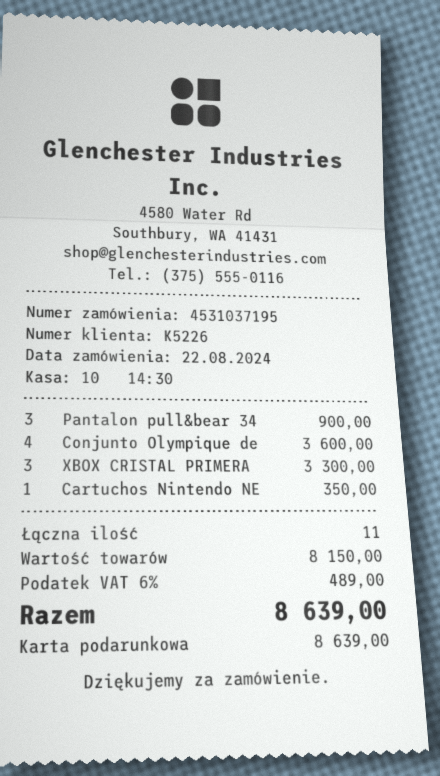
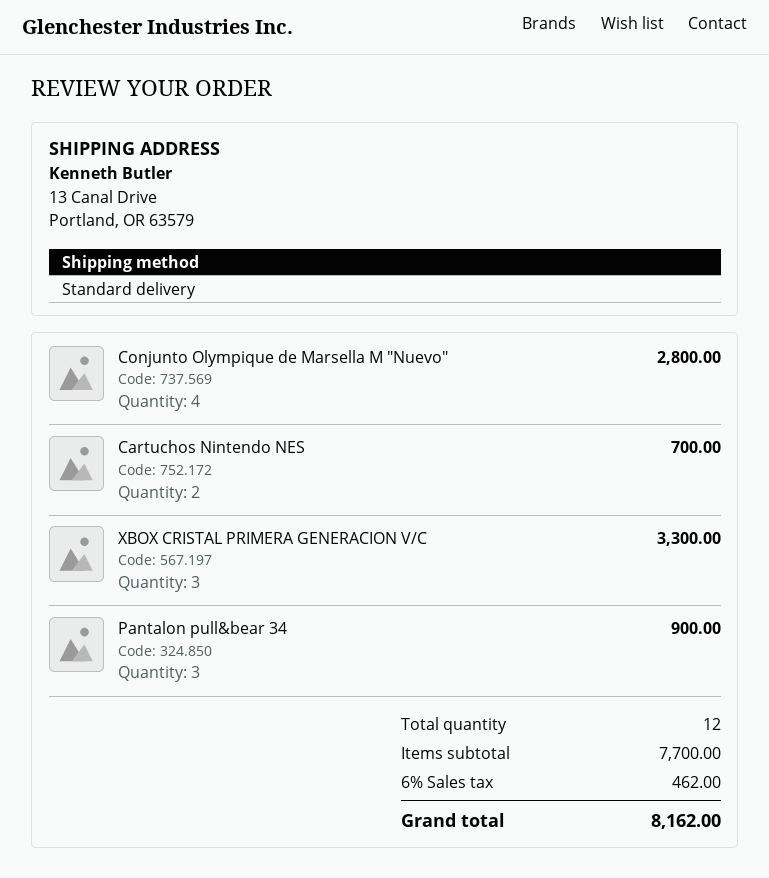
Conjunto Olympique de: 4 for 3600.00 -> 4 for 2800.00
Cartuchos Nintendo NE: 1 for 350.00 -> 2 for 700.00
total quantity: 11 -> 12
subtotal: 8150.00 -> 7700.00
tax: 6% = 489.00 -> 6% = 462.00
total: 8639.00 -> 8162.00

